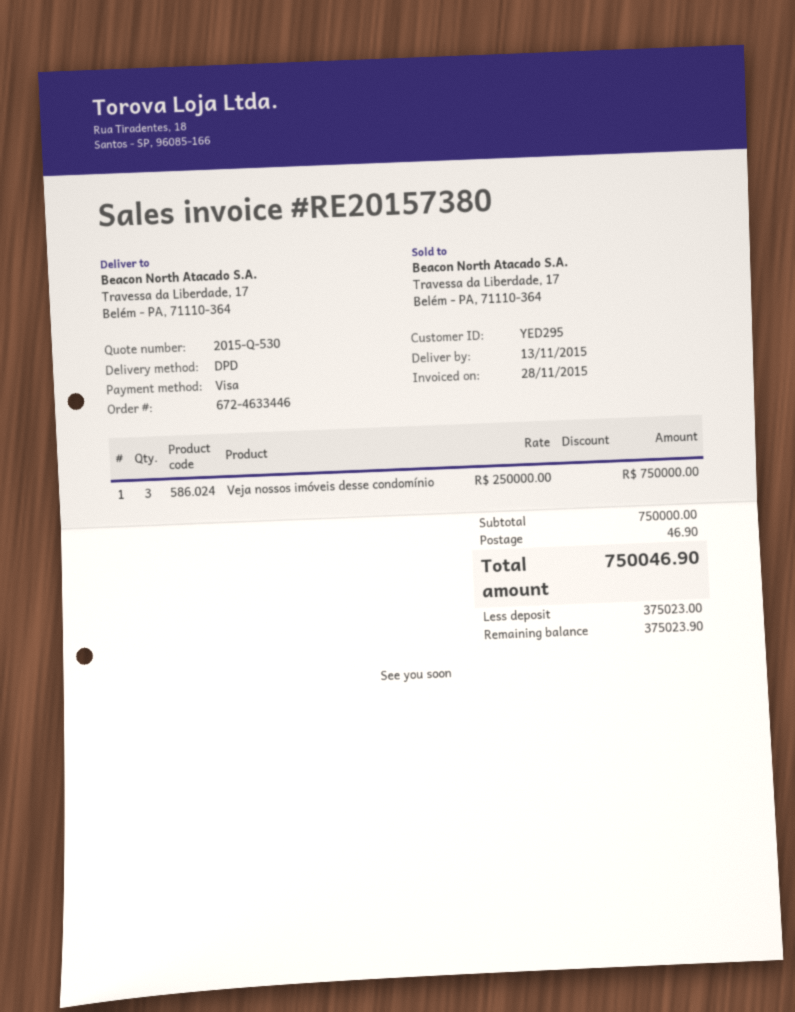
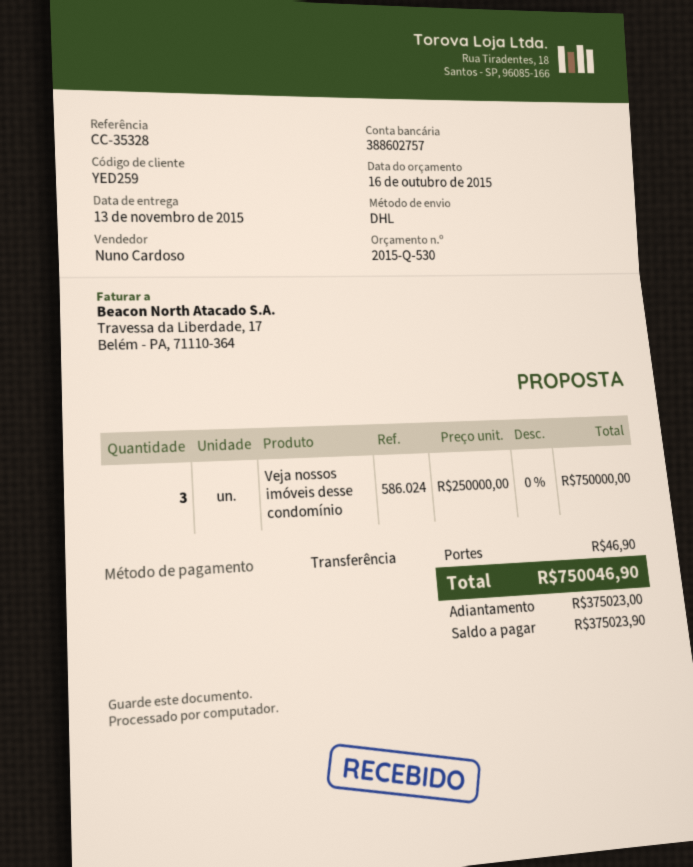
customer number: YED295 -> YED259
payment method: Visa -> bank transfer
shipping method: DPD -> DHL

